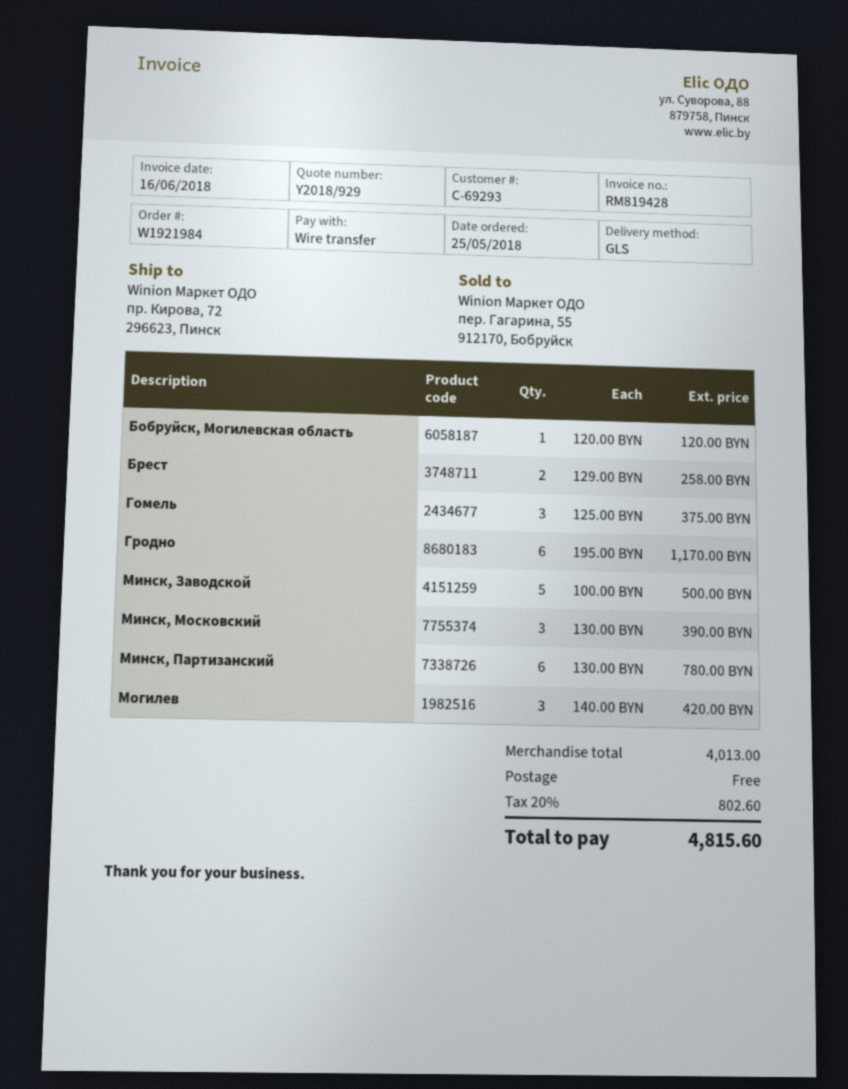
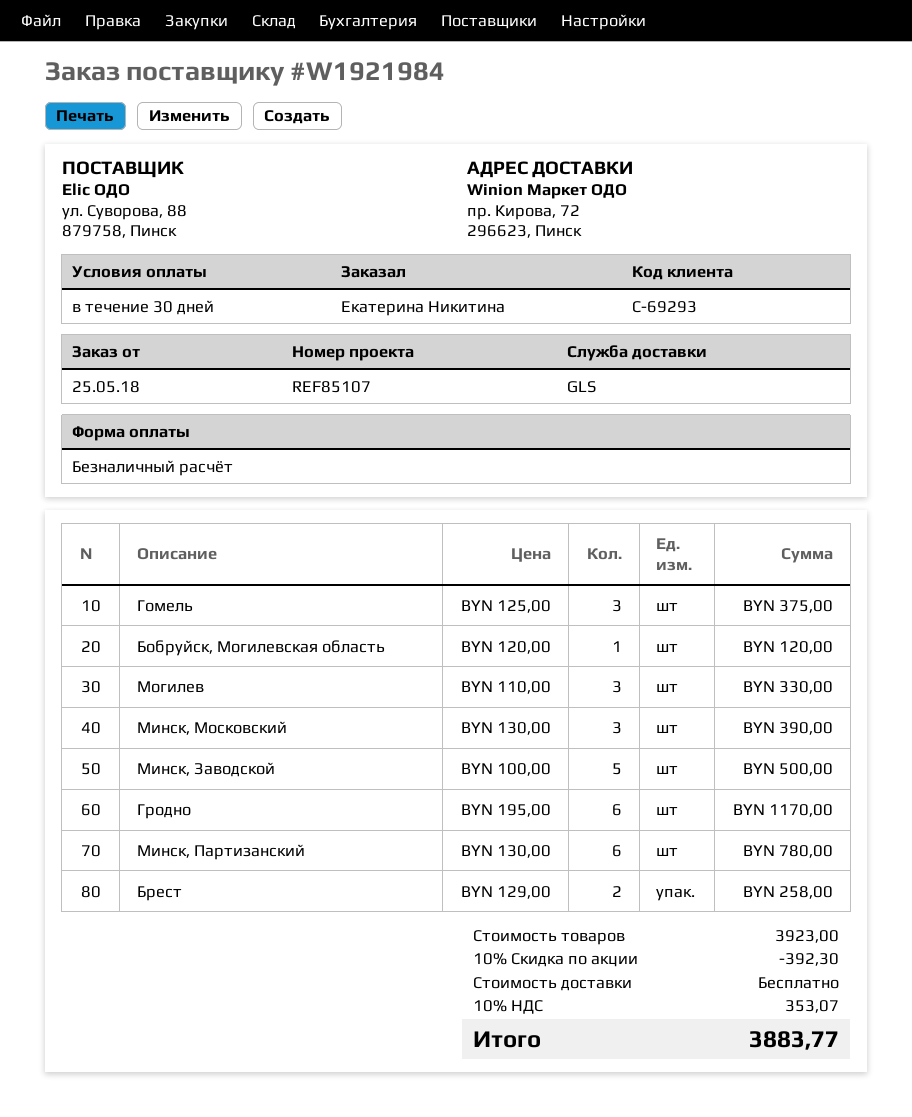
Могилев: 3 x 140.00 = 420.00 -> 3 x 110.00 = 330.00
subtotal: 4013.00 -> 3923.00
discount: none -> 10% = 392.30
tax: 20% = 802.60 -> 10% = 353.07
total: 4815.60 -> 3883.77

